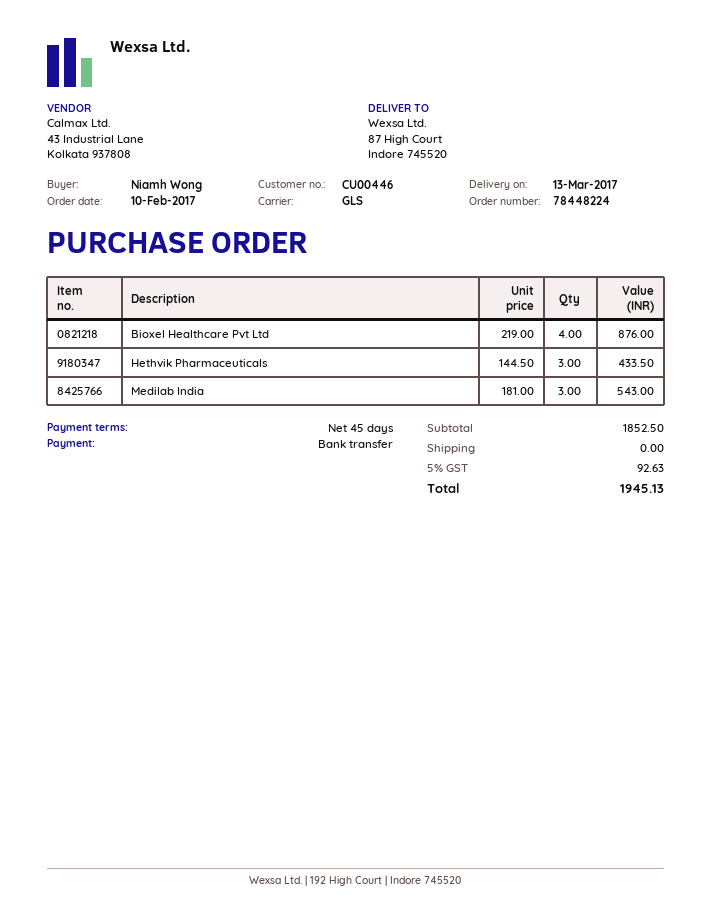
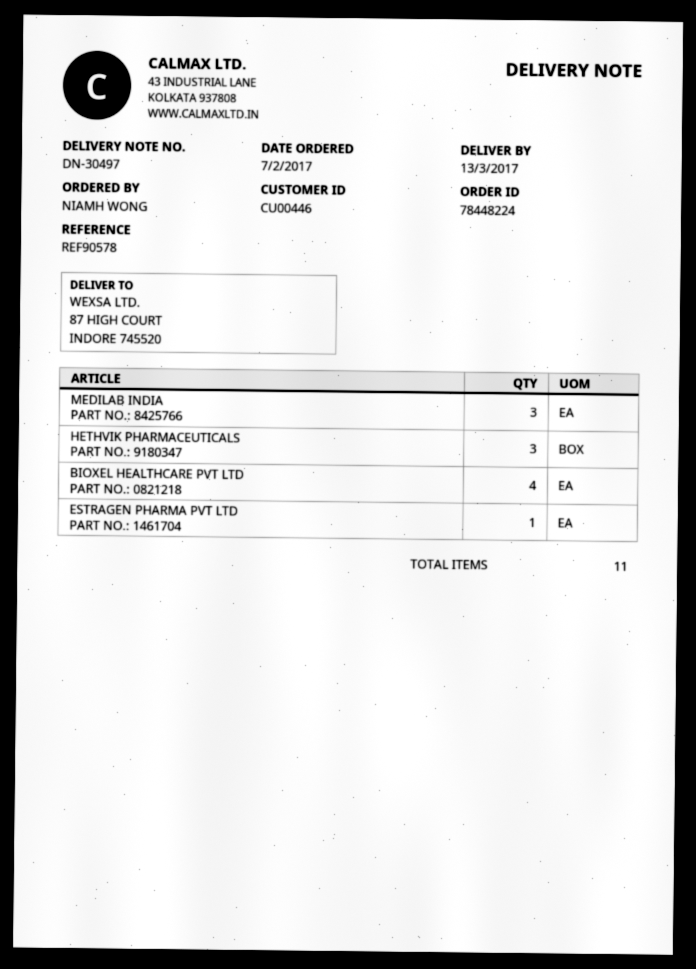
order date: 2017-02-10 -> 2017-02-07
ESTRAGEN PHARMA PVT LTD: none -> 1

